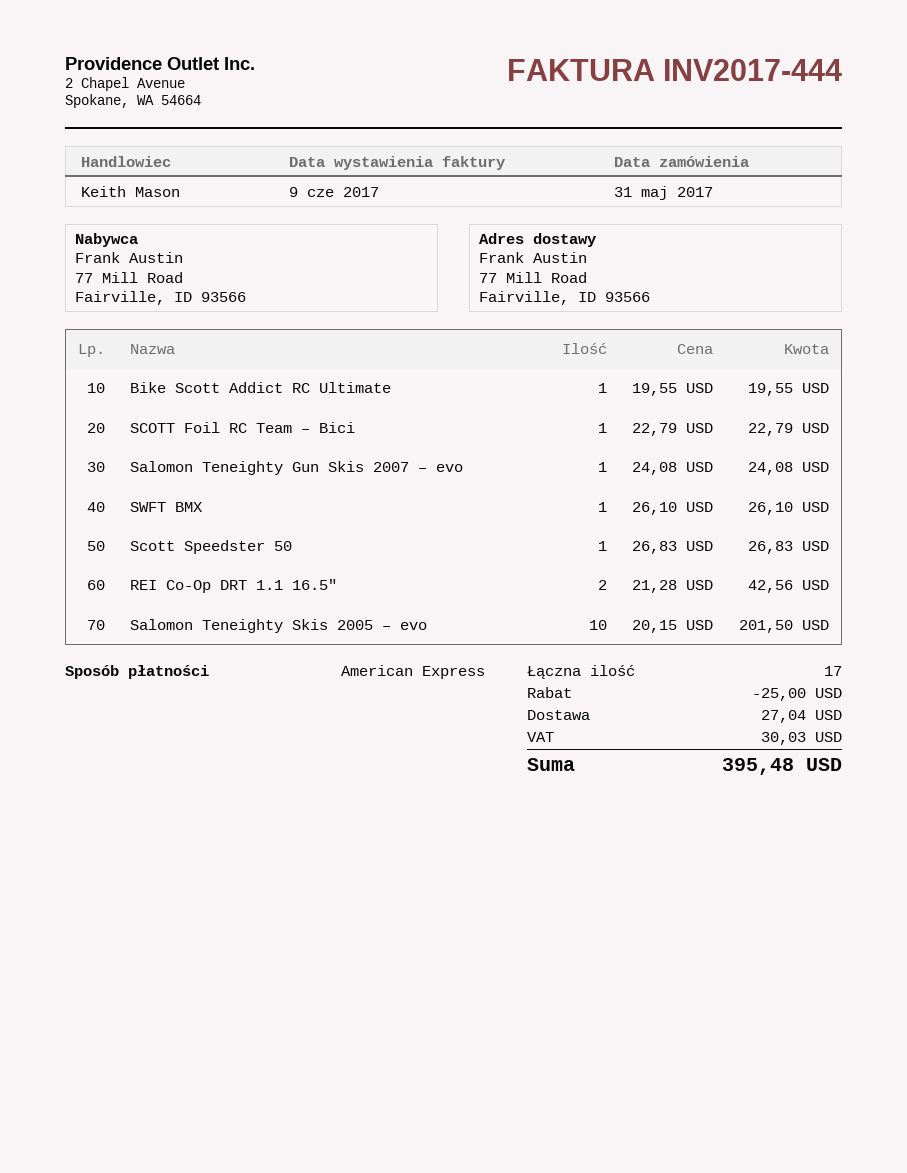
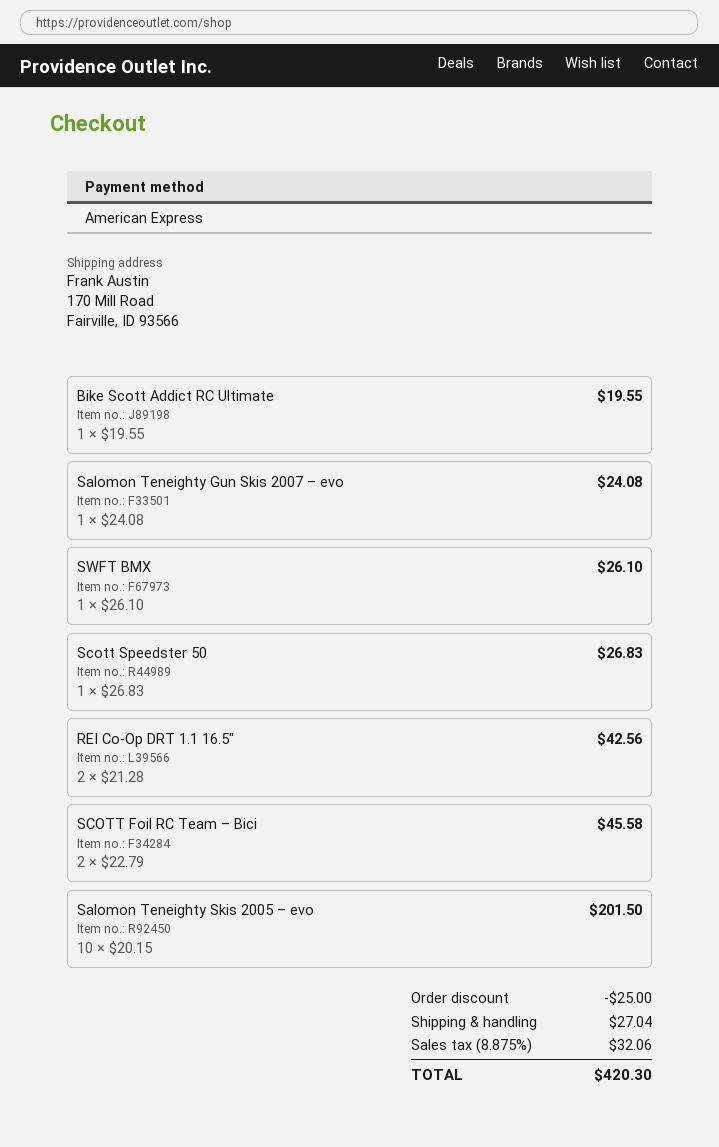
ship to: 77 Mill Road, Fairville, ID 93566 -> 170 Mill Road, Fairville, ID 93566
SCOTT Foil RC Team – Bici: 1 x 22.79 = 22.79 -> 2 x 22.79 = 45.58
tax: 30.03 -> 32.06
total: 395.48 -> 420.30

